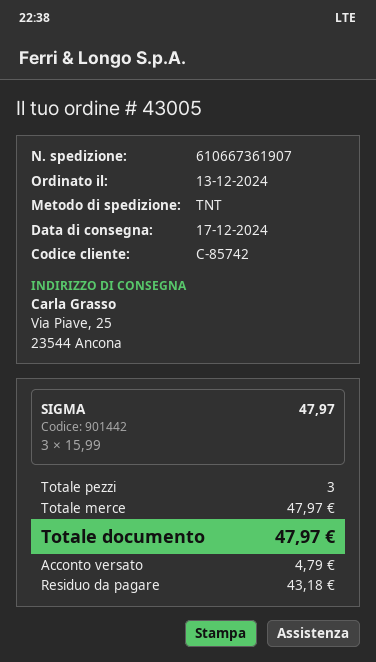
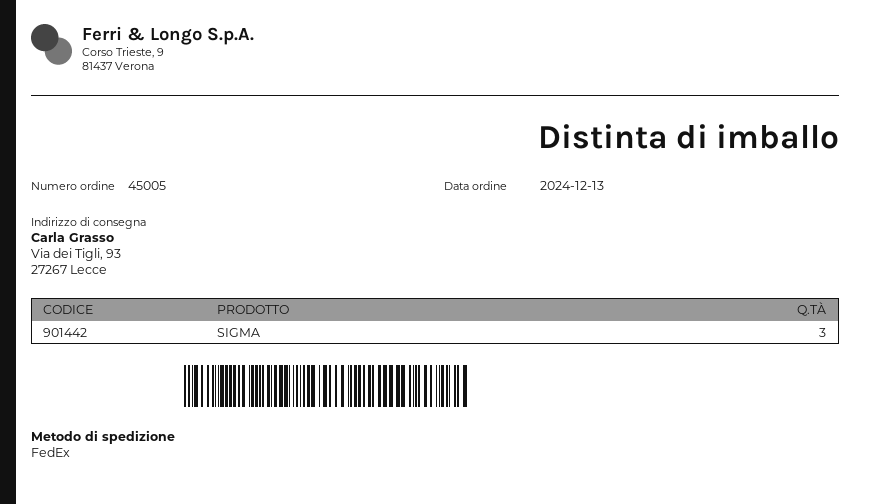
order number: 43005 -> 45005
shipping method: TNT -> FedEx
ship to: Via Piave, 25, 23544 Ancona -> Via dei Tigli, 93, 27267 Lecce

